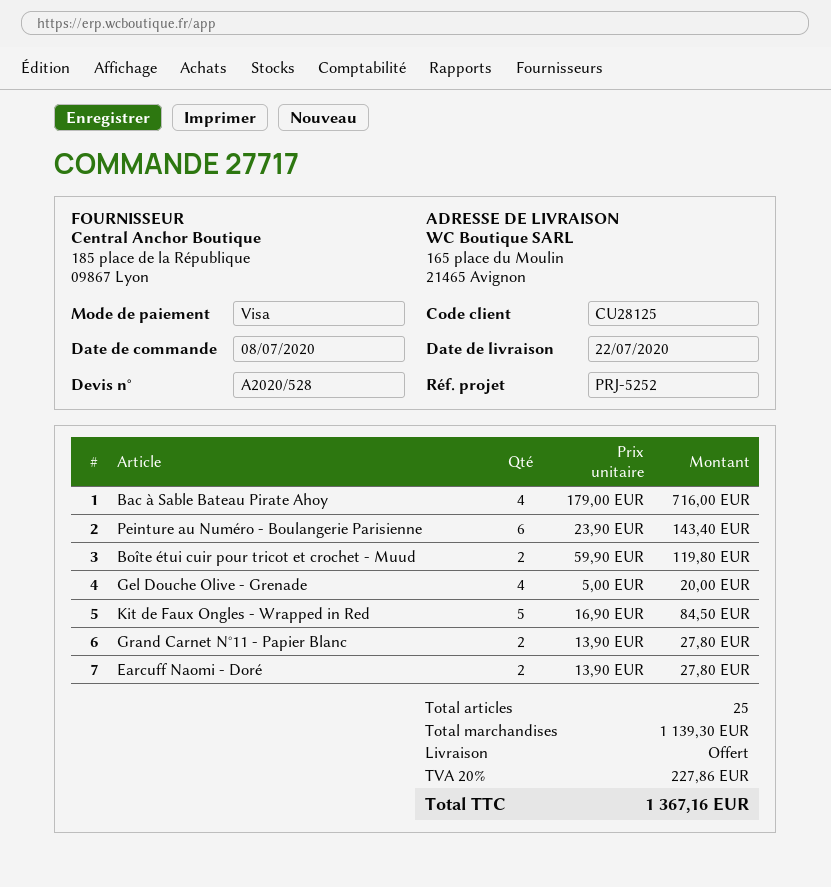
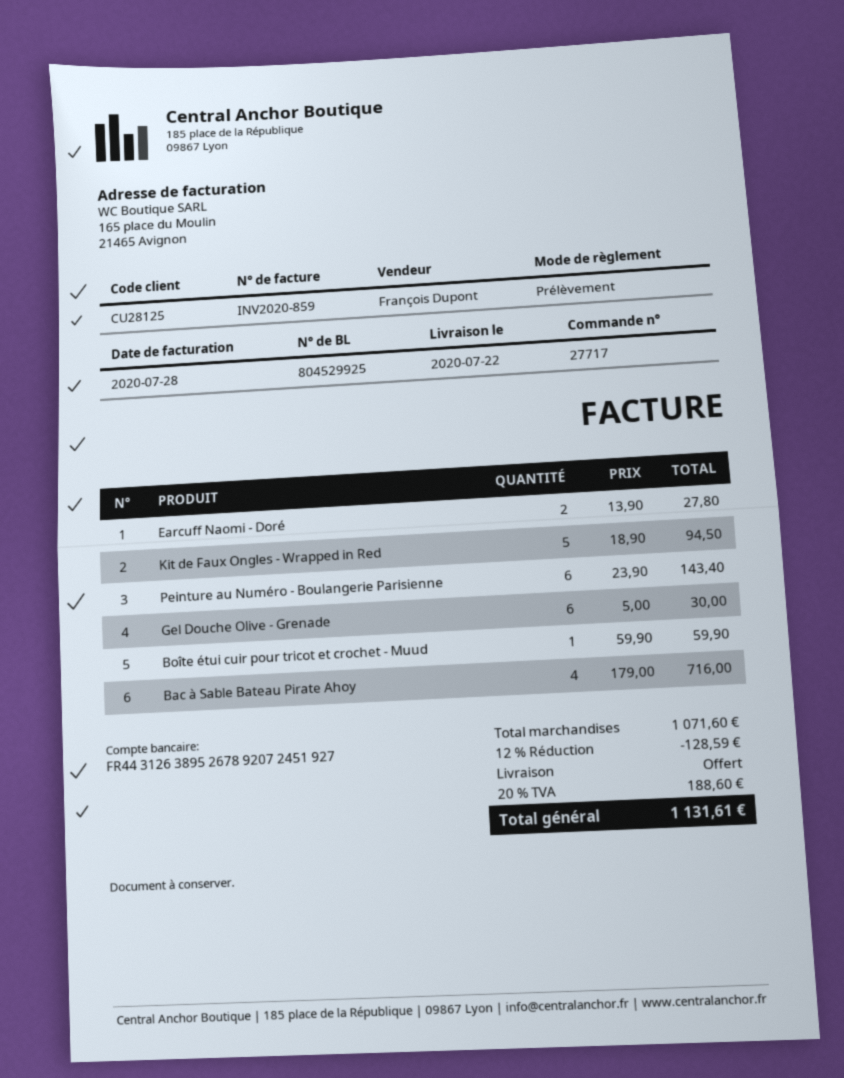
payment method: Visa -> direct debit
Boîte étui cuir pour tricot et crochet - Muud: 2 x 59.90 = 119.80 -> 1 x 59.90 = 59.90
Gel Douche Olive - Grenade: 4 x 5.00 = 20.00 -> 6 x 5.00 = 30.00
Kit de Faux Ongles - Wrapped in Red: 5 x 16.90 = 84.50 -> 5 x 18.90 = 94.50
Grand Carnet N°11 - Papier Blanc: 2 x 13.90 = 27.80 -> none
subtotal: 1139.30 -> 1071.60
discount: none -> 12% = 128.59
tax: 20% = 227.86 -> 20% = 188.60
total: 1367.16 -> 1131.61

